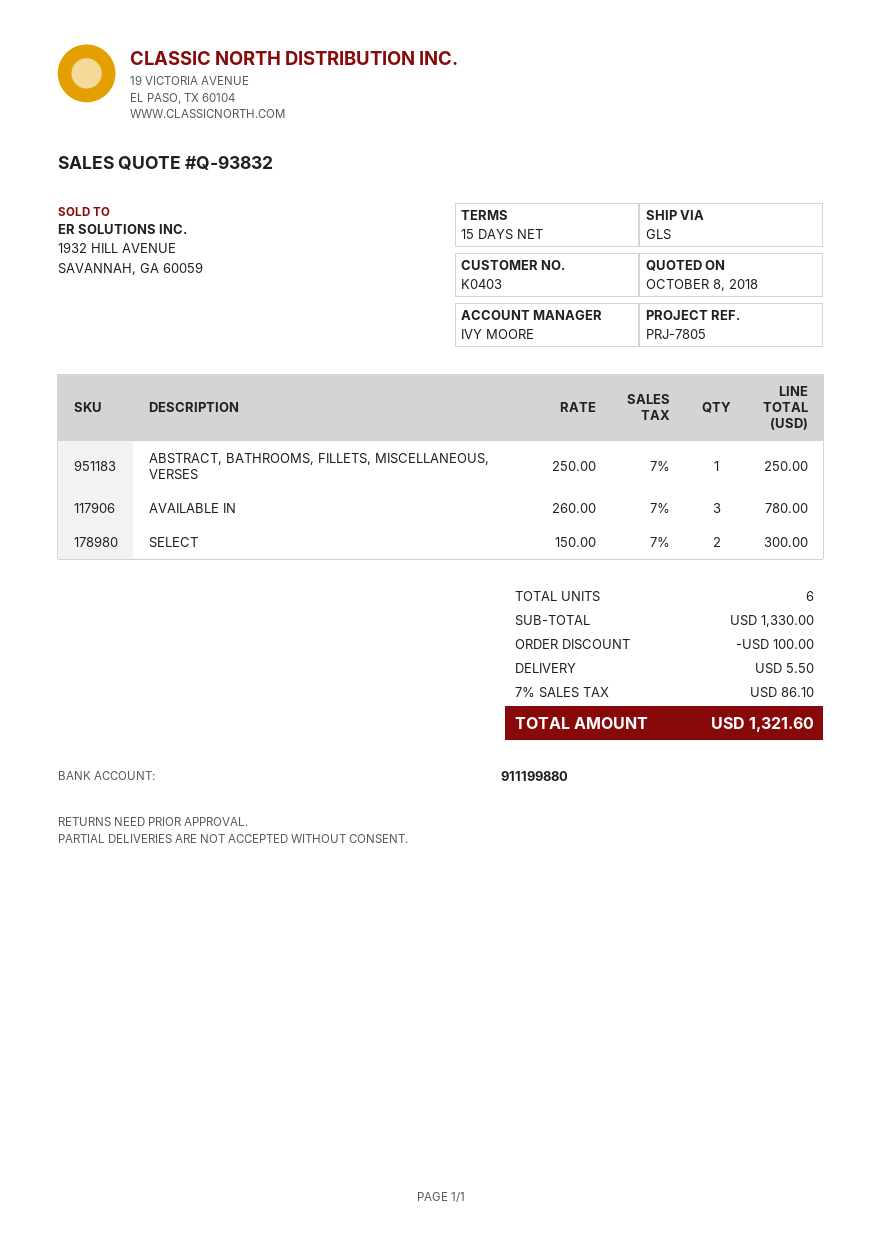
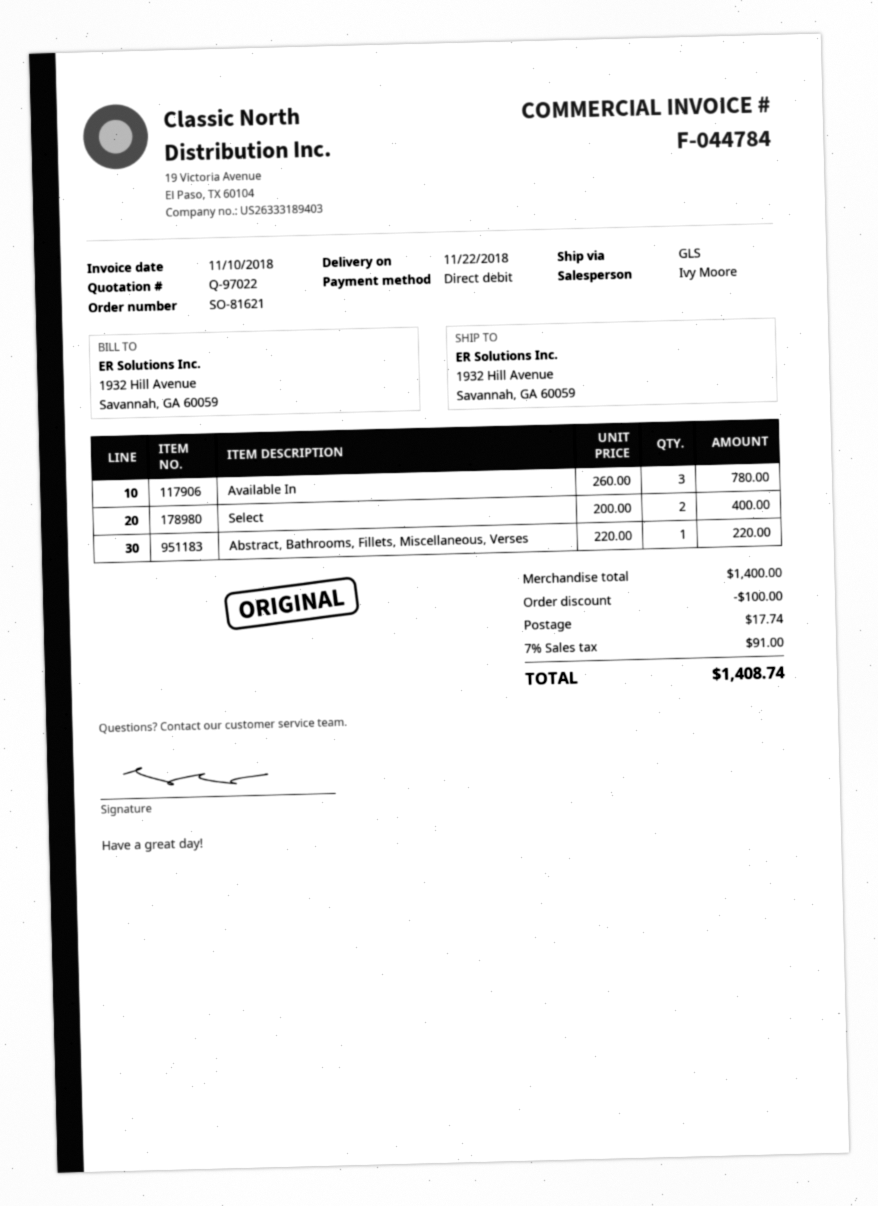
quote number: Q-93832 -> Q-97022
ABSTRACT, BATHROOMS, FILLETS, MISCELLANEOUS, VERSES: 1 x 250.00 = 250.00 -> 1 x 220.00 = 220.00
SELECT: 2 x 150.00 = 300.00 -> 2 x 200.00 = 400.00
subtotal: 1330.00 -> 1400.00
shipping: 5.50 -> 17.74
tax: 7% = 86.10 -> 7% = 91.00
total: 1321.60 -> 1408.74

